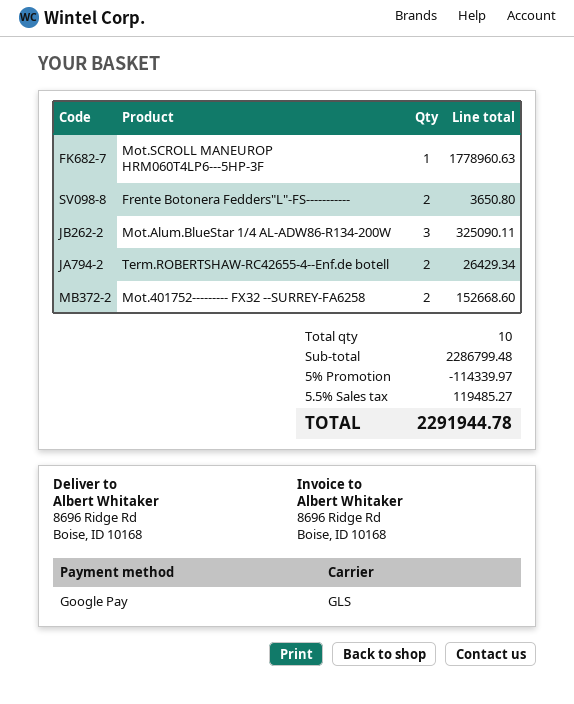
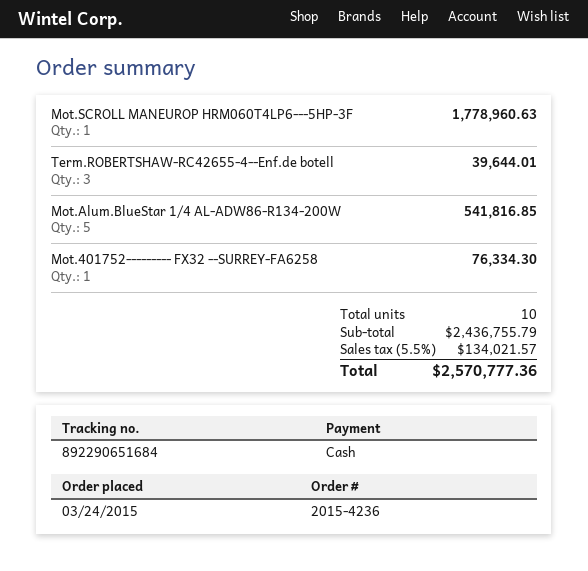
payment method: Google Pay -> cash
Frente Botonera Fedders"L"-FS-----------: 2 for 3650.80 -> none
Mot.Alum.BlueStar 1/4 AL-ADW86-R134-200W: 3 for 325090.11 -> 5 for 541816.85
Term.ROBERTSHAW-RC42655-4--Enf.de botell: 2 for 26429.34 -> 3 for 39644.01
Mot.401752--------- FX32 --SURREY-FA6258: 2 for 152668.60 -> 1 for 76334.30
subtotal: 2286799.48 -> 2436755.79
discount: 5% = 114339.97 -> none
tax: 5.5% = 119485.27 -> 5.5% = 134021.57
total: 2291944.78 -> 2570777.36

